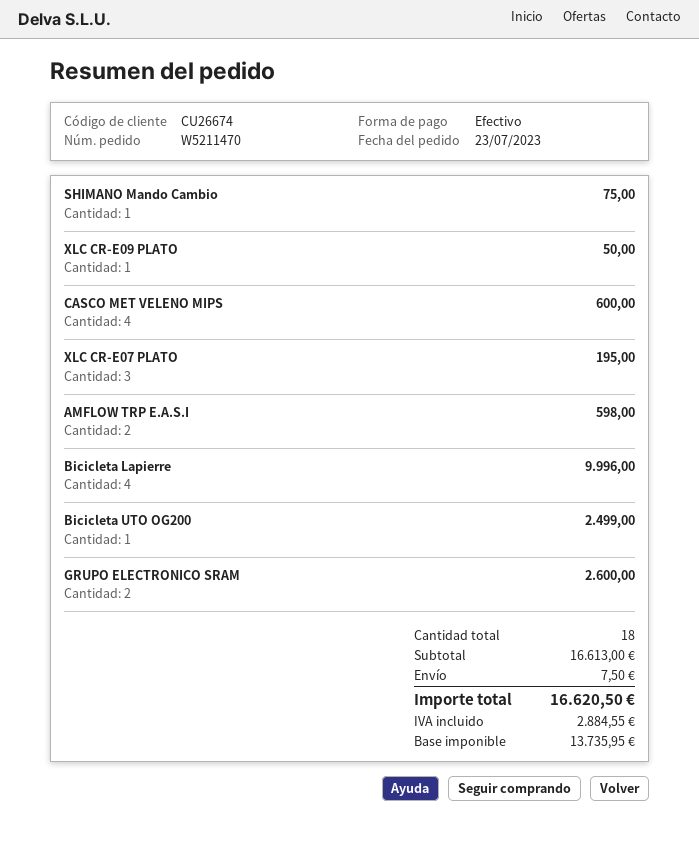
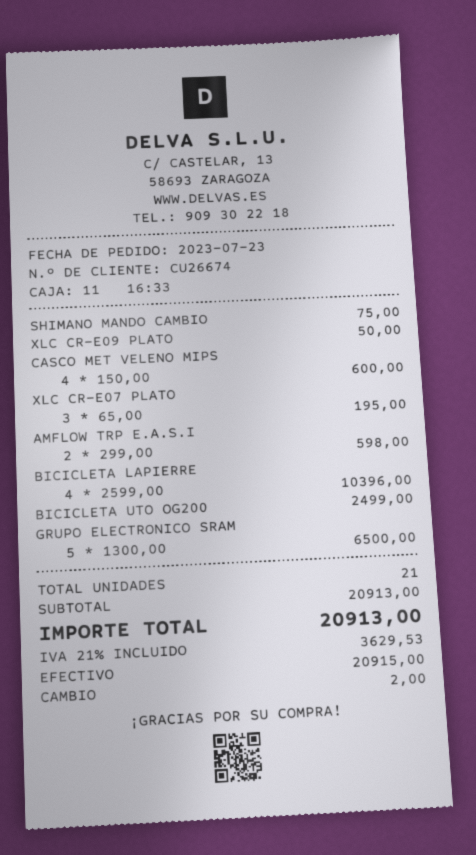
Bicicleta Lapierre: 4 for 9996.00 -> 4 for 10396.00
GRUPO ELECTRONICO SRAM: 2 for 2600.00 -> 5 for 6500.00
total quantity: 18 -> 21
subtotal: 16613.00 -> 20913.00
shipping: 7.50 -> none
tax: 2884.55 -> 3629.53
total: 16620.50 -> 20913.00

